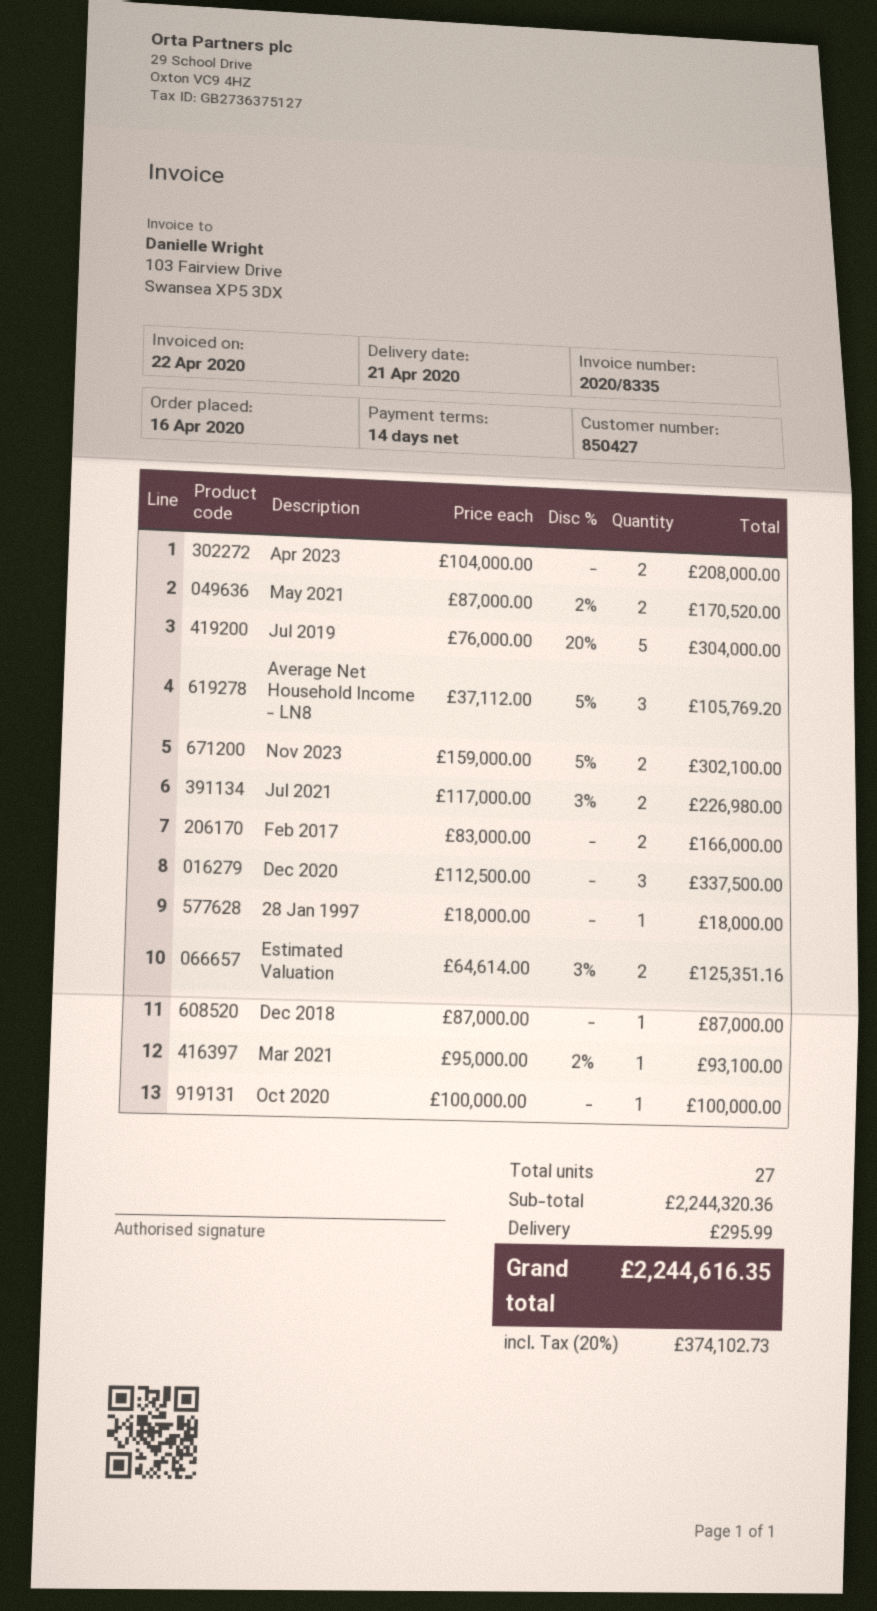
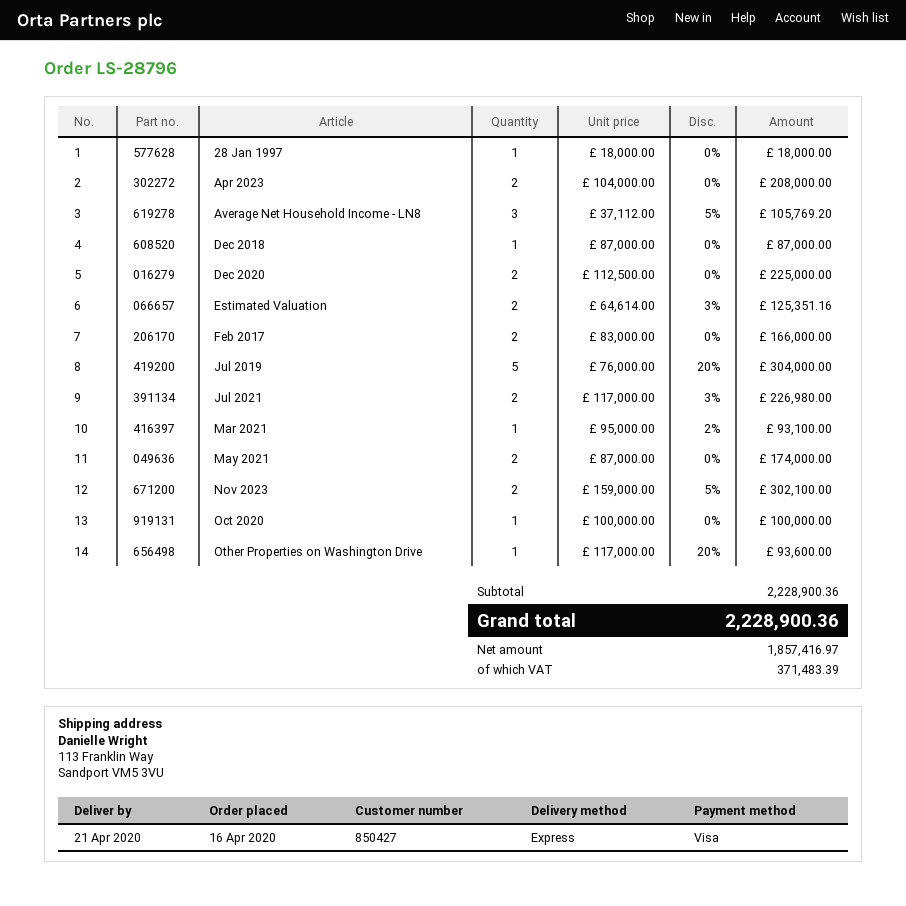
May 2021: 2 x 87000.00 - 2% = 170520.00 -> 2 x 87000.00 = 174000.00
Dec 2020: 3 x 112500.00 = 337500.00 -> 2 x 112500.00 = 225000.00
Other Properties on Washington Drive: none -> 1 x 117000.00 - 20% = 93600.00
subtotal: 2244320.36 -> 2228900.36
shipping: 295.99 -> none
tax: 374102.73 -> 371483.39
total: 2244616.35 -> 2228900.36

